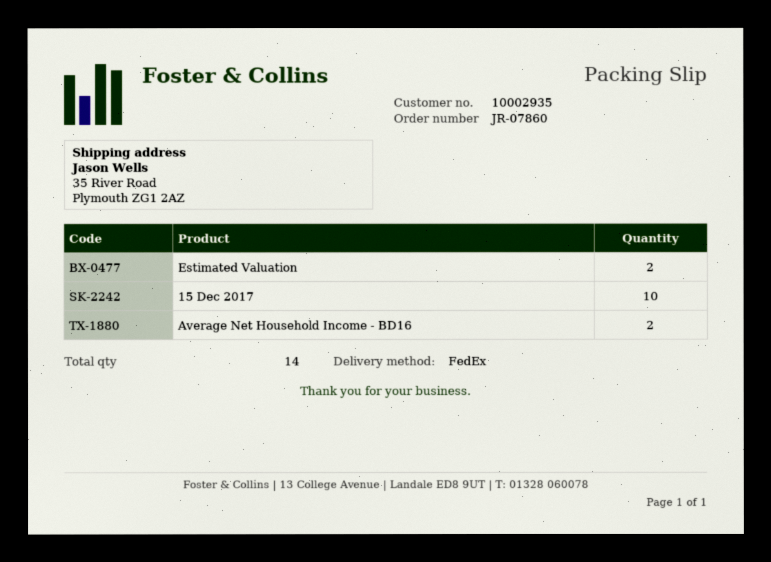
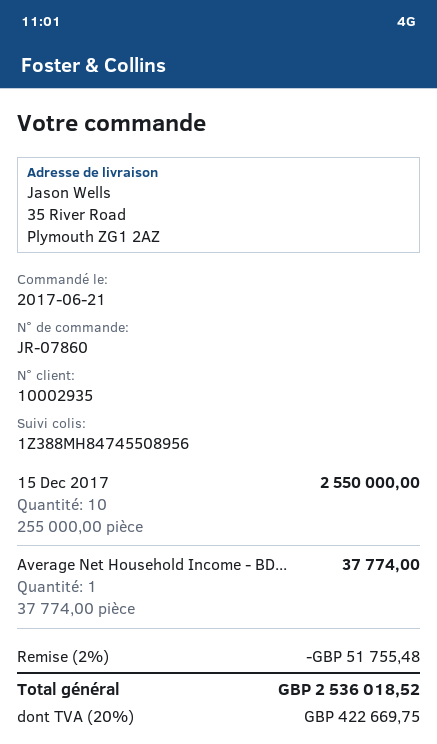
Estimated Valuation: 2 -> none
Average Net Household Income - BD16: 2 -> 1

